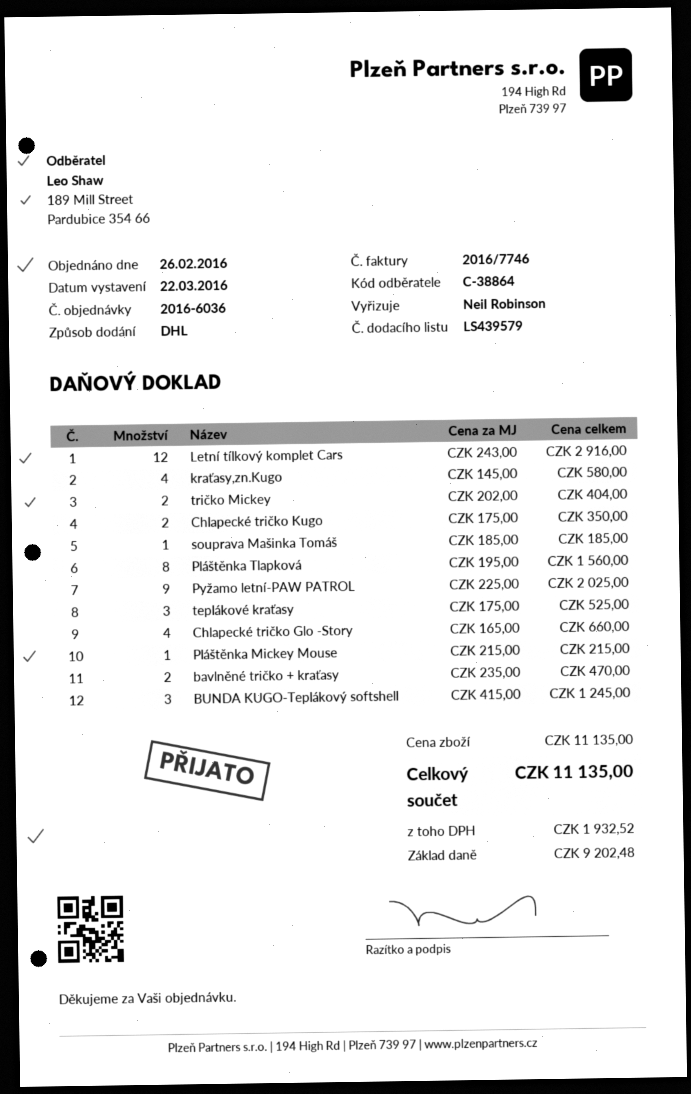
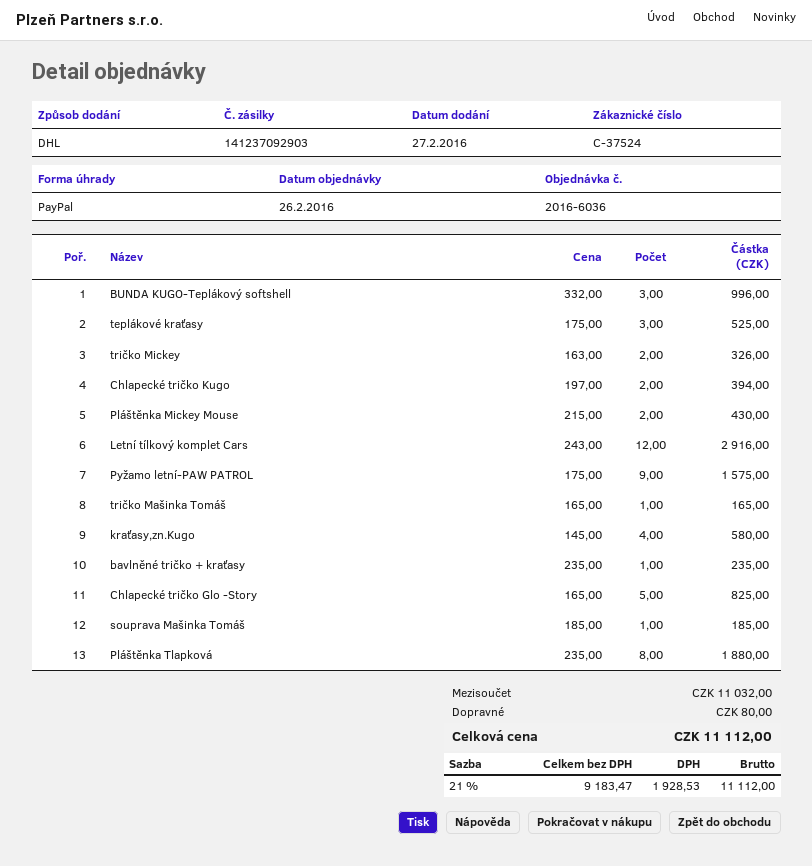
customer number: C-38864 -> C-37524
tričko Mickey: 2 x 202.00 = 404.00 -> 2 x 163.00 = 326.00
Chlapecké tričko Kugo: 2 x 175.00 = 350.00 -> 2 x 197.00 = 394.00
Pláštěnka Tlapková: 8 x 195.00 = 1560.00 -> 8 x 235.00 = 1880.00
Pyžamo letní-PAW PATROL: 9 x 225.00 = 2025.00 -> 9 x 175.00 = 1575.00
Chlapecké tričko Glo -Story: 4 x 165.00 = 660.00 -> 5 x 165.00 = 825.00
Pláštěnka Mickey Mouse: 1 x 215.00 = 215.00 -> 2 x 215.00 = 430.00
bavlněné tričko + kraťasy: 2 x 235.00 = 470.00 -> 1 x 235.00 = 235.00
BUNDA KUGO-Teplákový softshell: 3 x 415.00 = 1245.00 -> 3 x 332.00 = 996.00
tričko Mašinka Tomáš: none -> 1 x 165.00 = 165.00
subtotal: 11135.00 -> 11032.00
shipping: none -> 80.00
net: 9202.48 -> 9183.47
tax: 1932.52 -> 1928.53
total: 11135.00 -> 11112.00

